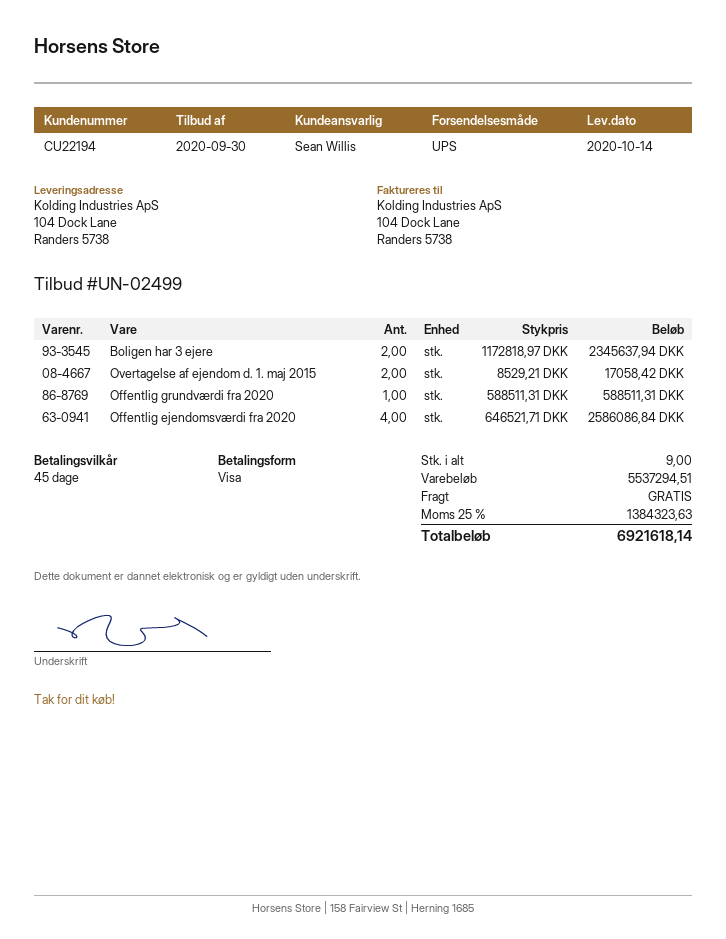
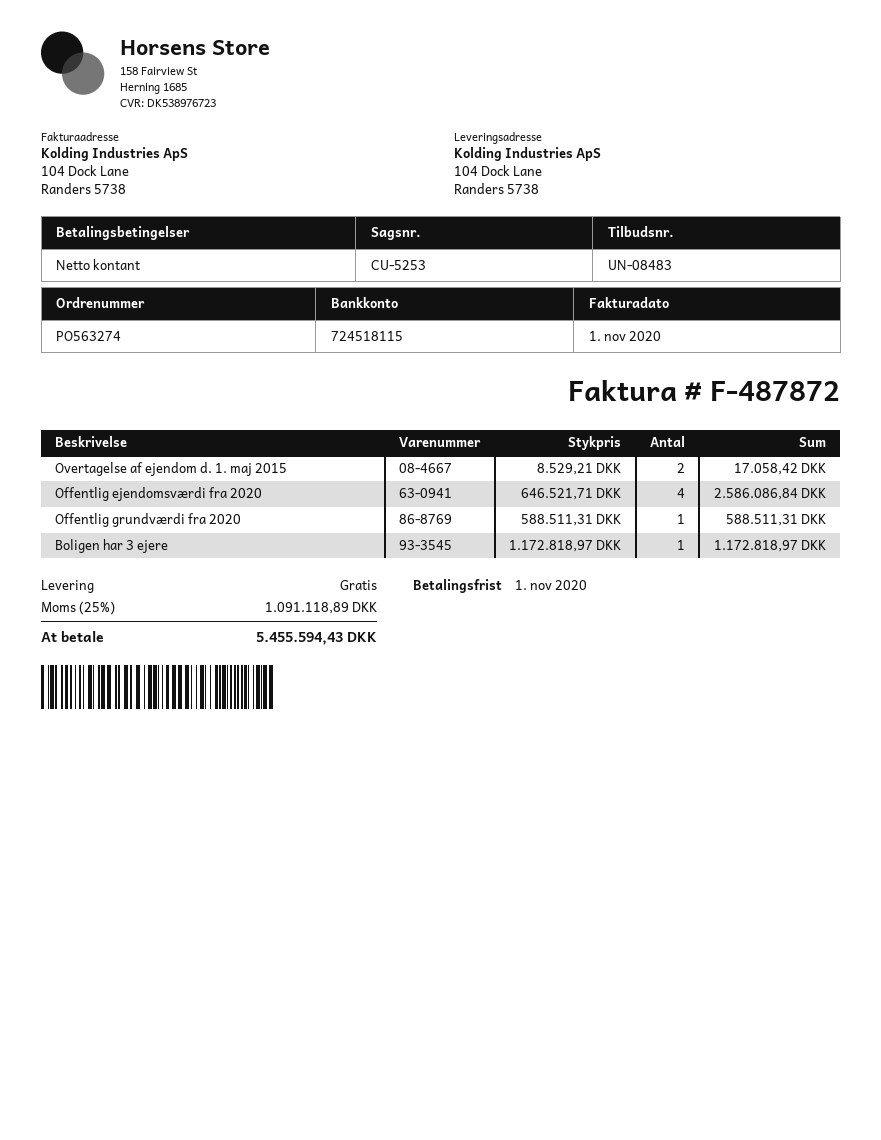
quote number: UN-02499 -> UN-08483
payment terms: 45 days -> on receipt
Boligen har 3 ejere: 2 x 1172818.97 = 2345637.94 -> 1 x 1172818.97 = 1172818.97
tax: 25% = 1384323.63 -> 25% = 1091118.89
total: 6921618.14 -> 5455594.43

